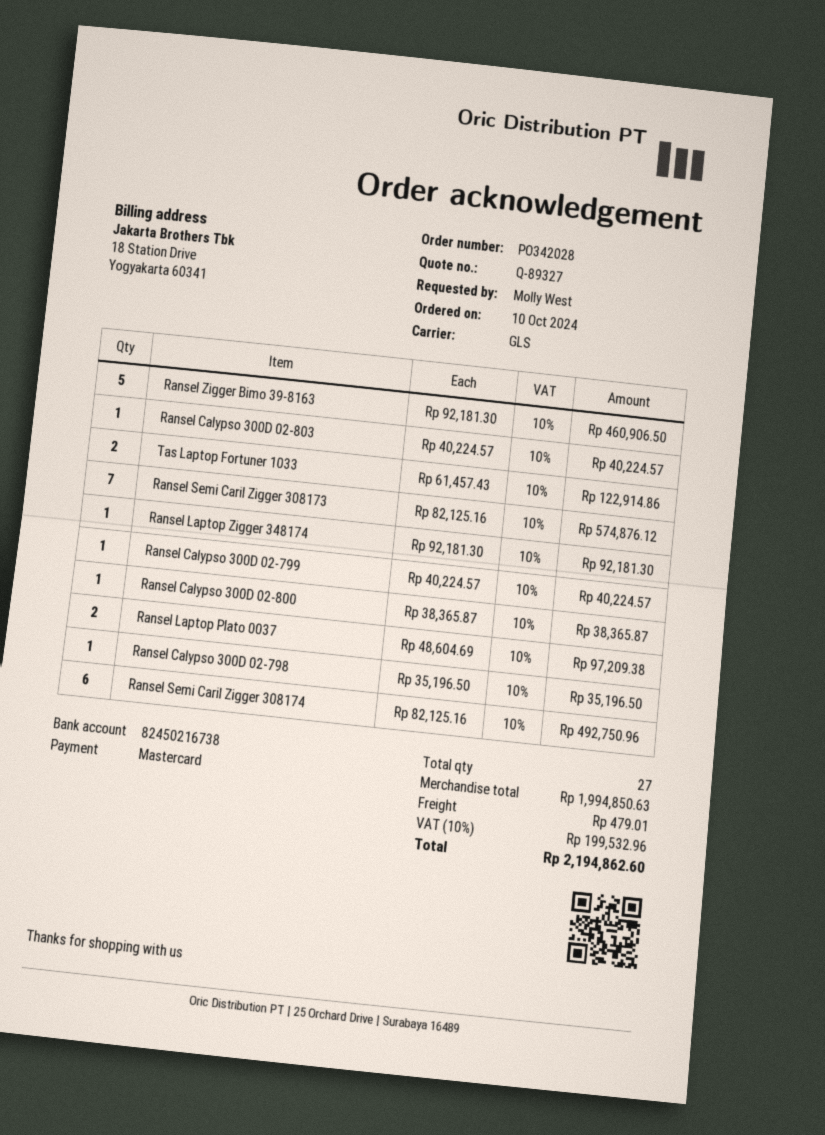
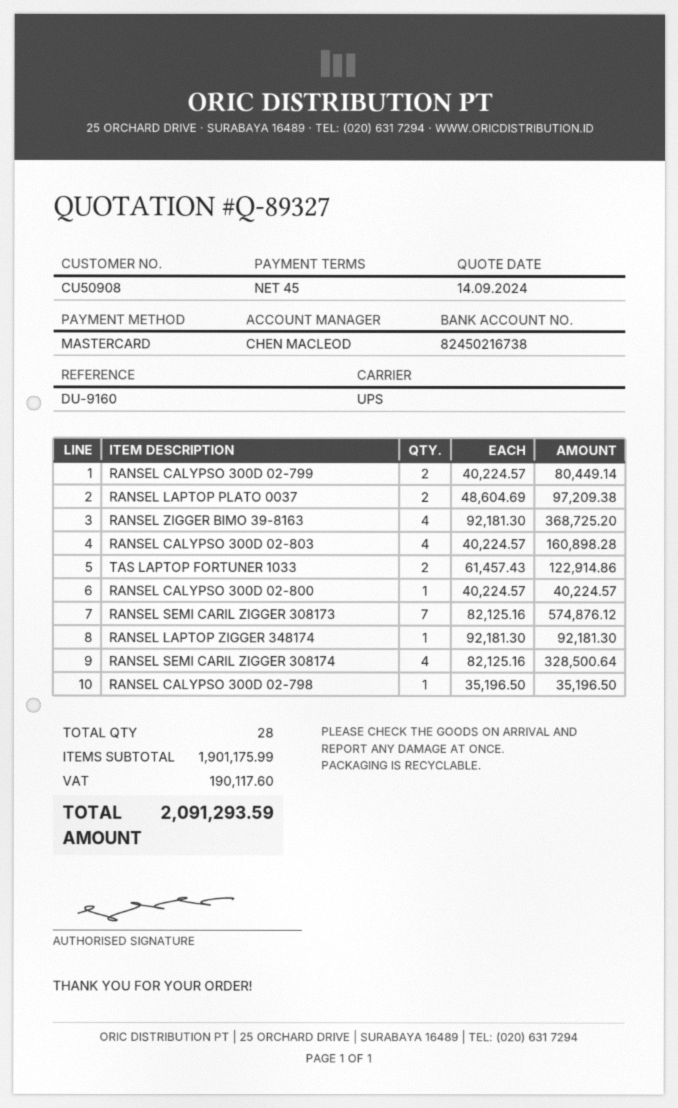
shipping method: GLS -> UPS
Ransel Zigger Bimo 39-8163: 5 x 92181.30 = 460906.50 -> 4 x 92181.30 = 368725.20
Ransel Calypso 300D 02-803: 1 x 40224.57 = 40224.57 -> 4 x 40224.57 = 160898.28
Ransel Calypso 300D 02-799: 1 x 40224.57 = 40224.57 -> 2 x 40224.57 = 80449.14
Ransel Calypso 300D 02-800: 1 x 38365.87 = 38365.87 -> 1 x 40224.57 = 40224.57
Ransel Semi Caril Zigger 308174: 6 x 82125.16 = 492750.96 -> 4 x 82125.16 = 328500.64
total quantity: 27 -> 28
subtotal: 1994850.63 -> 1901175.99
shipping: 479.01 -> none
tax: 199532.96 -> 190117.60
total: 2194862.60 -> 2091293.59

